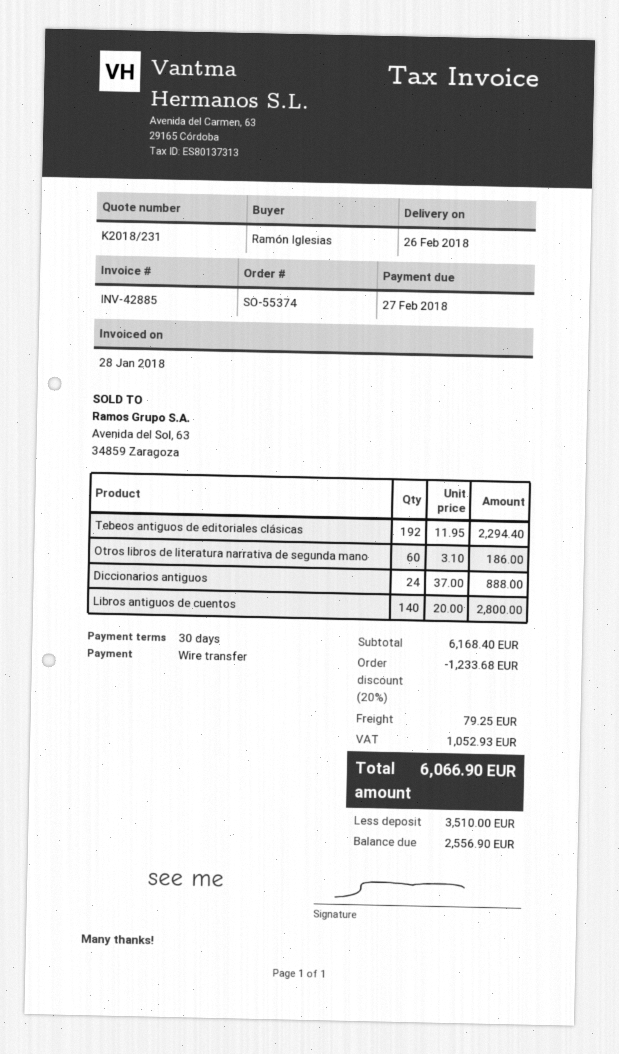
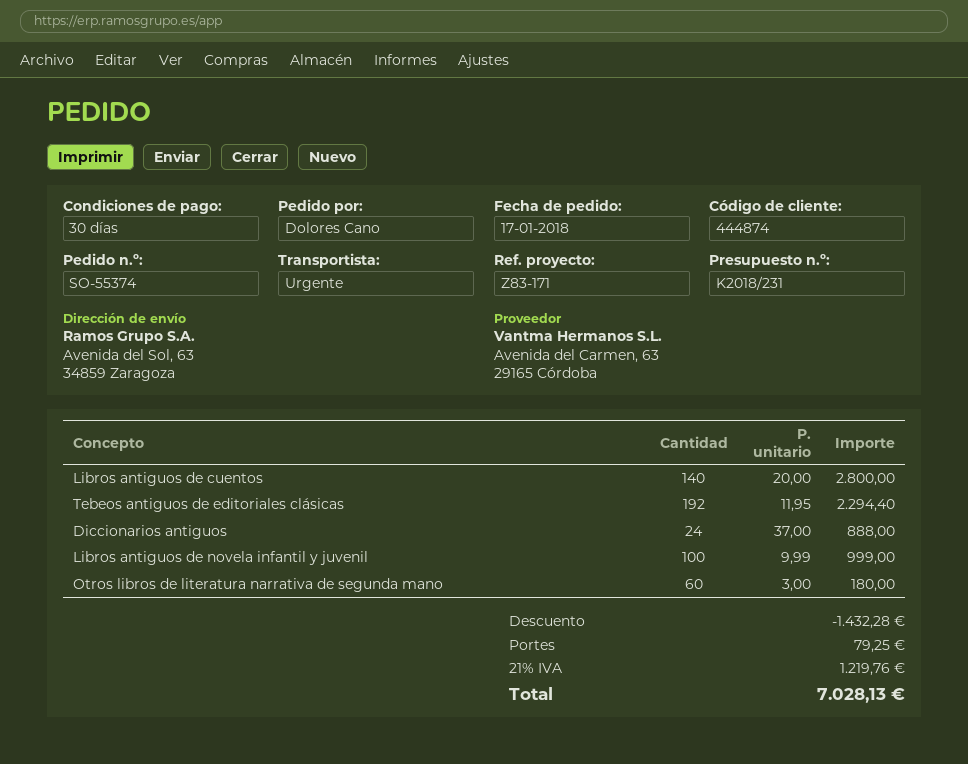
ordered by: Ramón Iglesias -> Dolores Cano
Otros libros de literatura narrativa de segunda mano: 60 x 3.10 = 186.00 -> 60 x 3.00 = 180.00
Libros antiguos de novela infantil y juvenil: none -> 100 x 9.99 = 999.00
discount: 1233.68 -> 1432.28
tax: 1052.93 -> 1219.76
total: 6066.90 -> 7028.13

